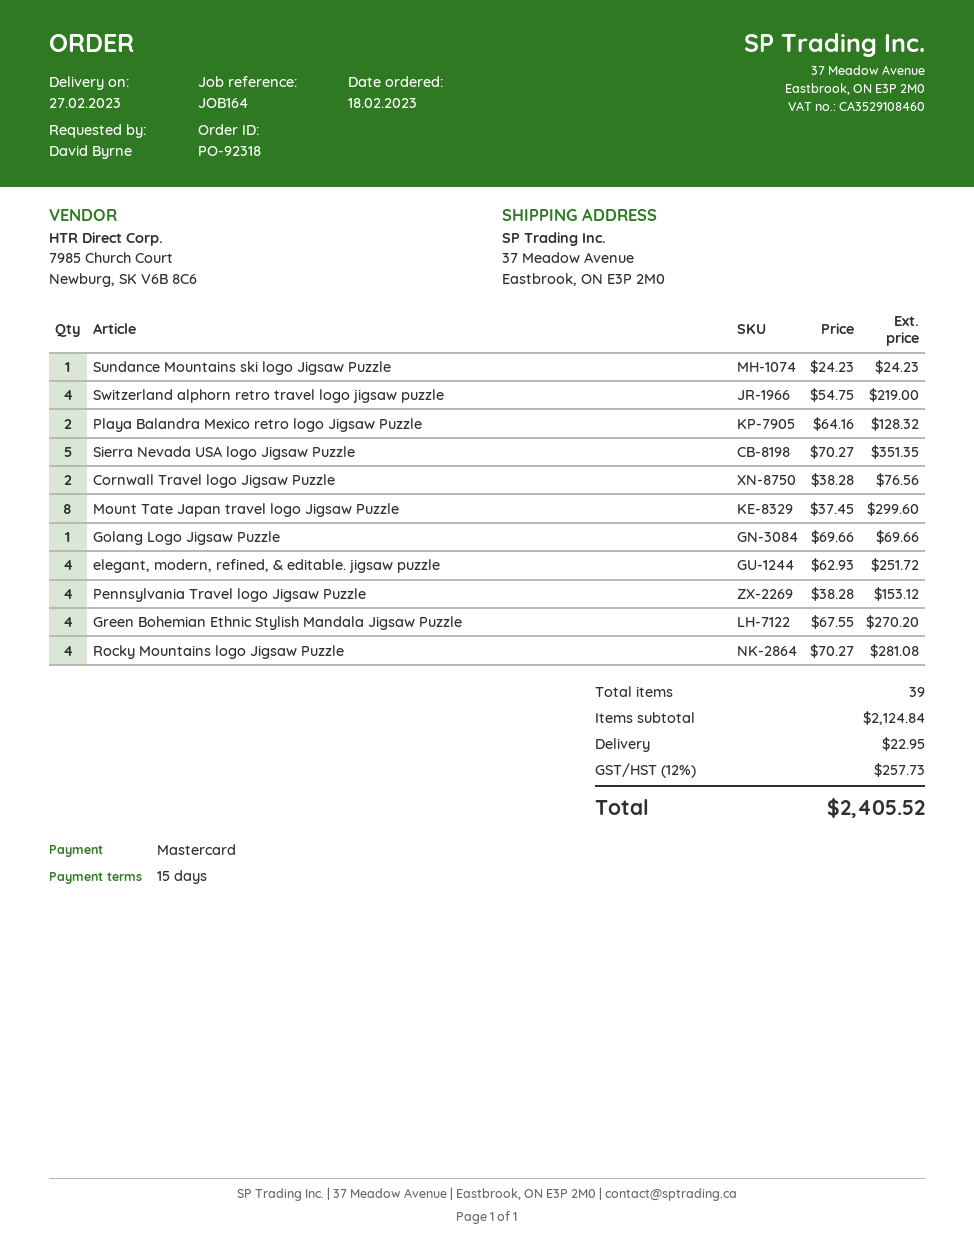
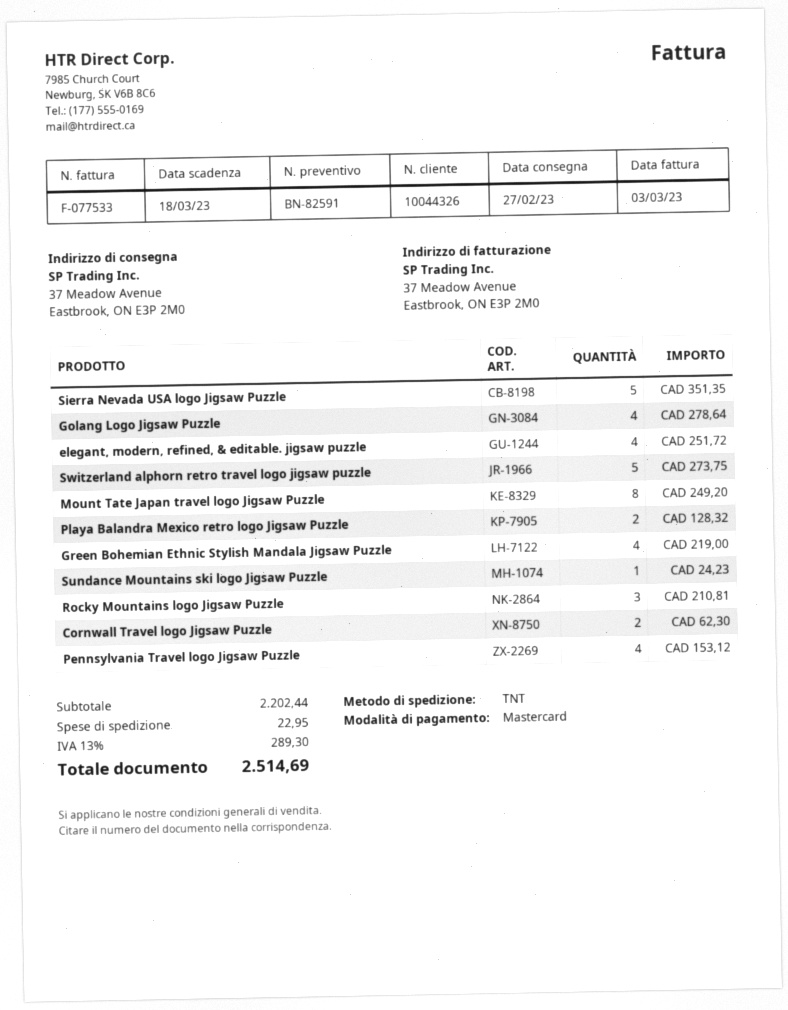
Switzerland alphorn retro travel logo jigsaw puzzle: 4 for 219.00 -> 5 for 273.75
Cornwall Travel logo Jigsaw Puzzle: 2 for 76.56 -> 2 for 62.30
Mount Tate Japan travel logo Jigsaw Puzzle: 8 for 299.60 -> 8 for 249.20
Golang Logo Jigsaw Puzzle: 1 for 69.66 -> 4 for 278.64
Green Bohemian Ethnic Stylish Mandala Jigsaw Puzzle: 4 for 270.20 -> 4 for 219.00
Rocky Mountains logo Jigsaw Puzzle: 4 for 281.08 -> 3 for 210.81
subtotal: 2124.84 -> 2202.44
tax: 12% = 257.73 -> 13% = 289.30
total: 2405.52 -> 2514.69

